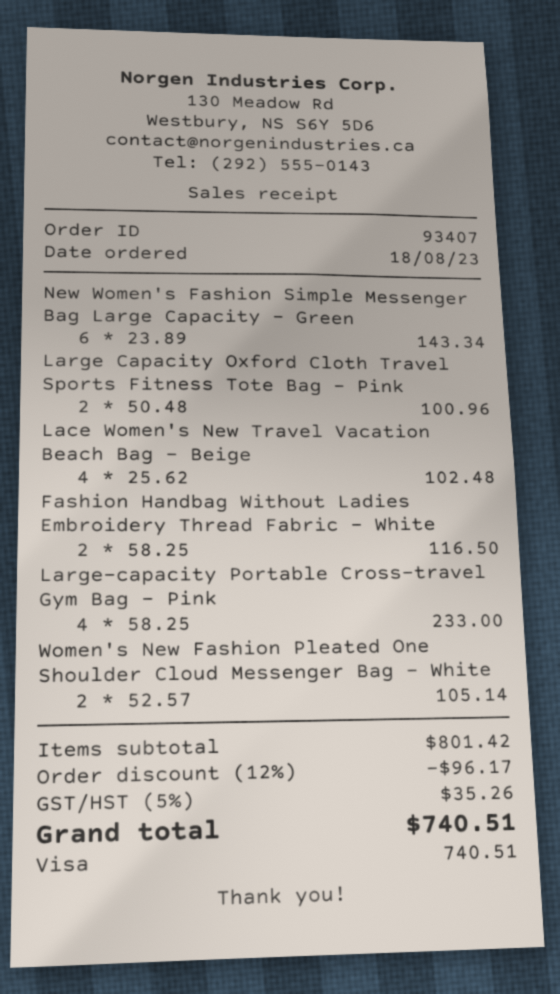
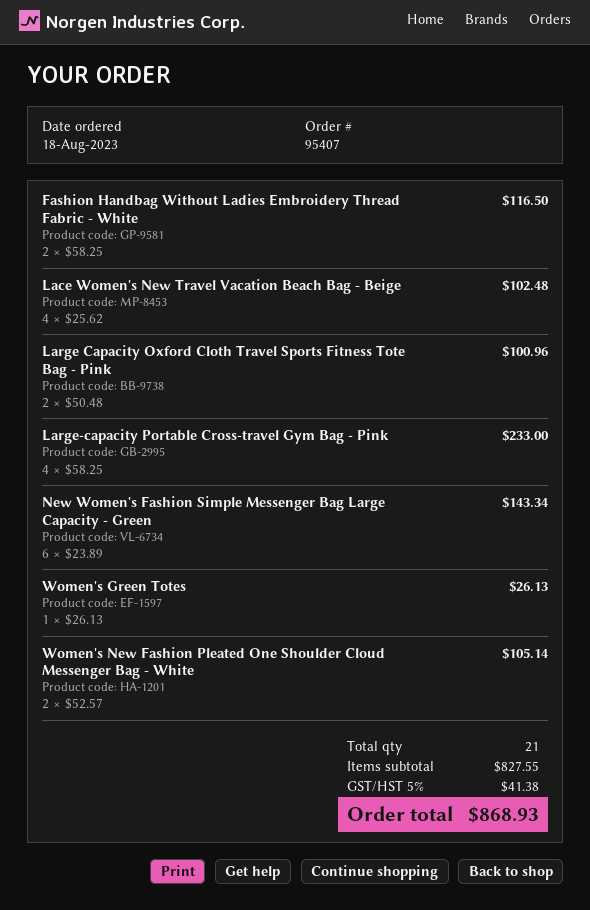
order number: 93407 -> 95407
Women's Green Totes: none -> 1 x 26.13 = 26.13
subtotal: 801.42 -> 827.55
discount: 12% = 96.17 -> none
tax: 5% = 35.26 -> 5% = 41.38
total: 740.51 -> 868.93

